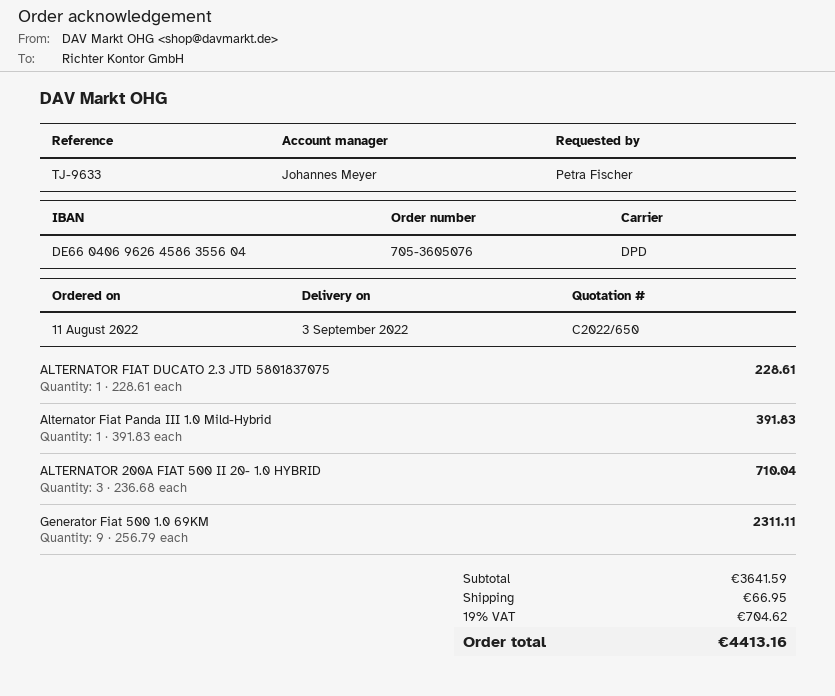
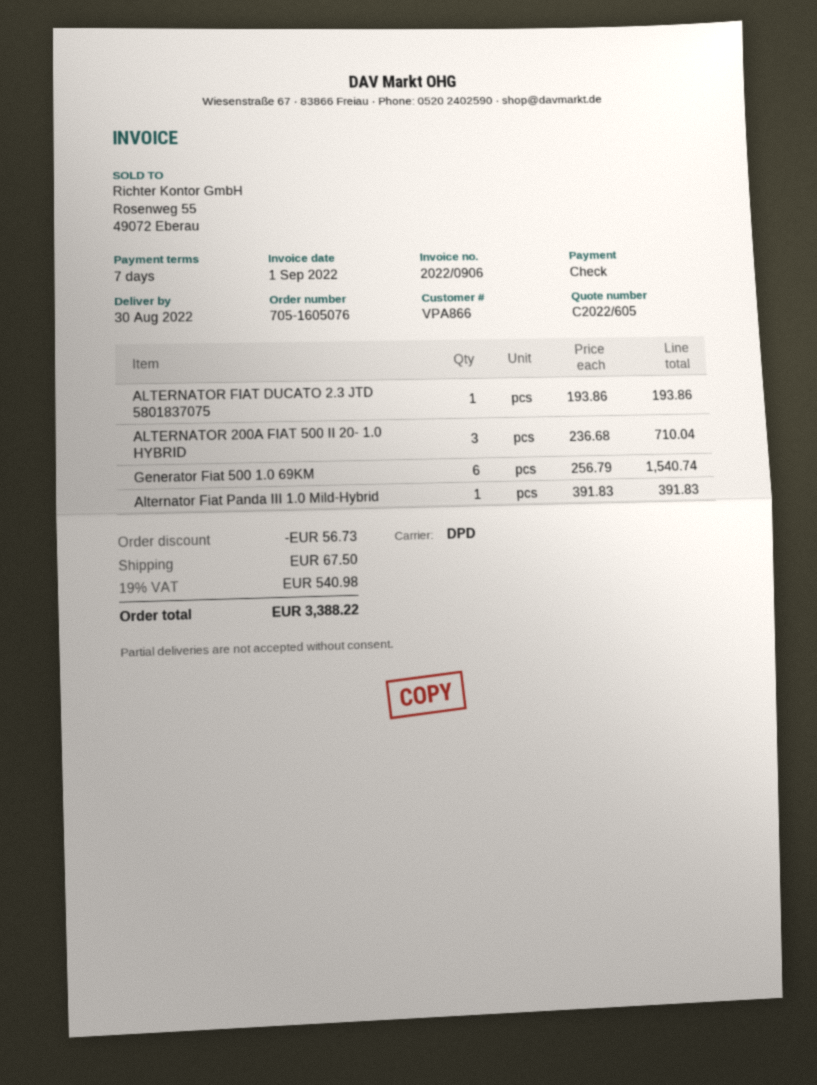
quote number: C2022/650 -> C2022/605
order number: 705-3605076 -> 705-1605076
delivery date: 2022-09-03 -> 2022-08-30
ALTERNATOR FIAT DUCATO 2.3 JTD 5801837075: 1 x 228.61 = 228.61 -> 1 x 193.86 = 193.86
Generator Fiat 500 1.0 69KM: 9 x 256.79 = 2311.11 -> 6 x 256.79 = 1540.74
discount: none -> 56.73
shipping: 66.95 -> 67.50
tax: 19% = 704.62 -> 19% = 540.98
total: 4413.16 -> 3388.22

